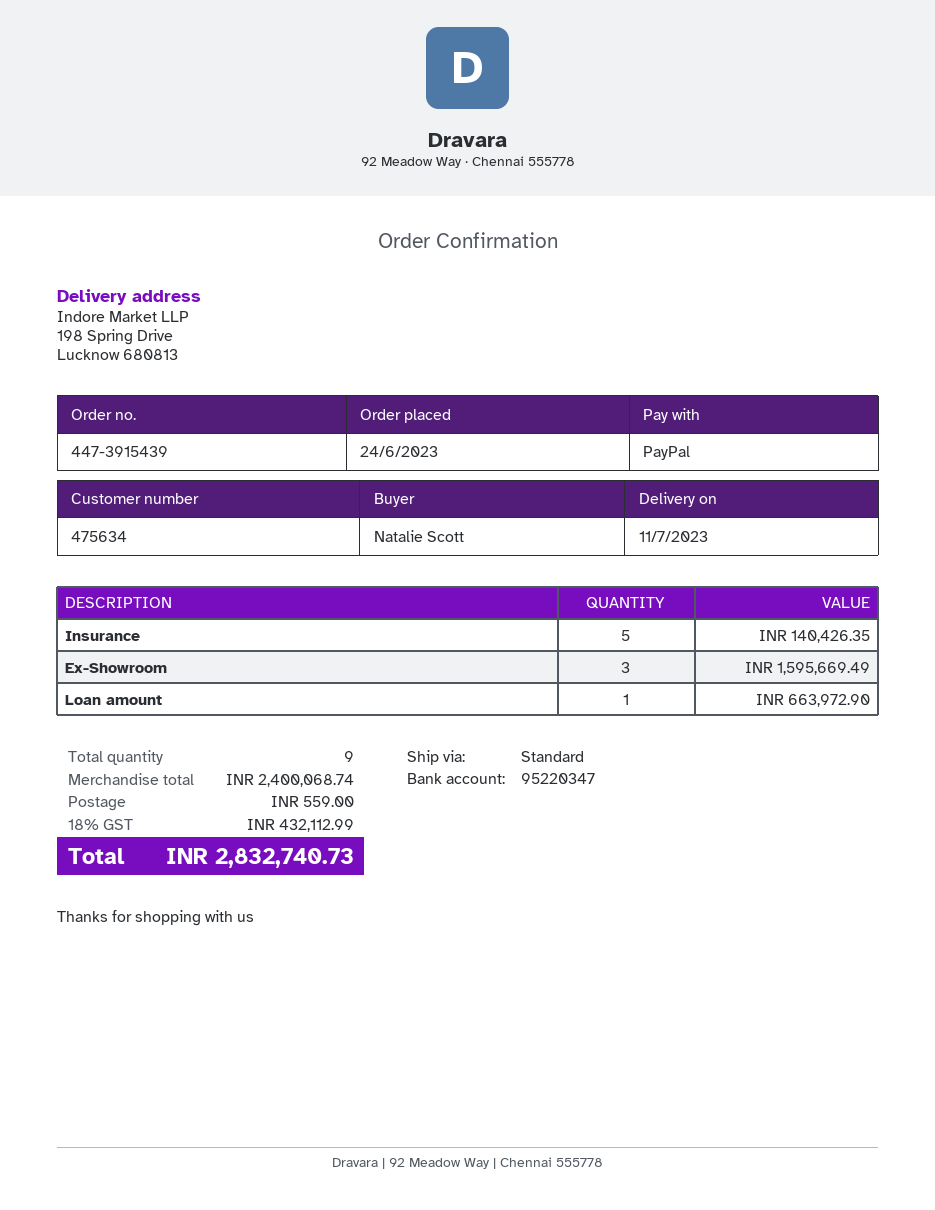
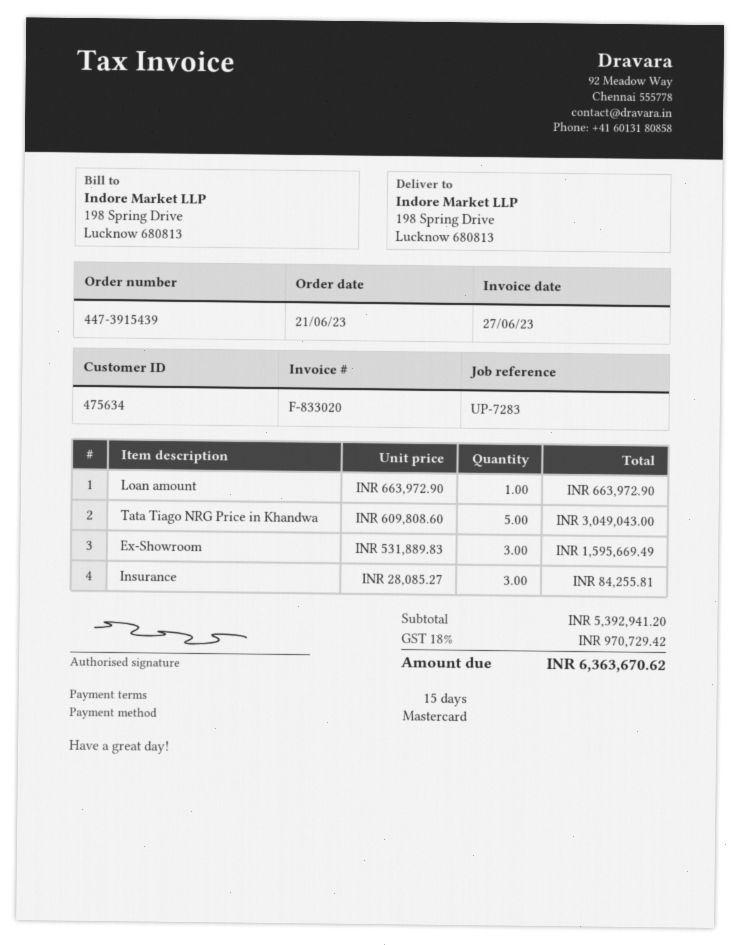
order date: 2023-06-24 -> 2023-06-21
payment method: PayPal -> Mastercard
Insurance: 5 for 140426.35 -> 3 for 84255.81
Tata Tiago NRG Price in Khandwa: none -> 5 for 3049043.00
subtotal: 2400068.74 -> 5392941.20
shipping: 559.00 -> none
tax: 18% = 432112.99 -> 18% = 970729.42
total: 2832740.73 -> 6363670.62

